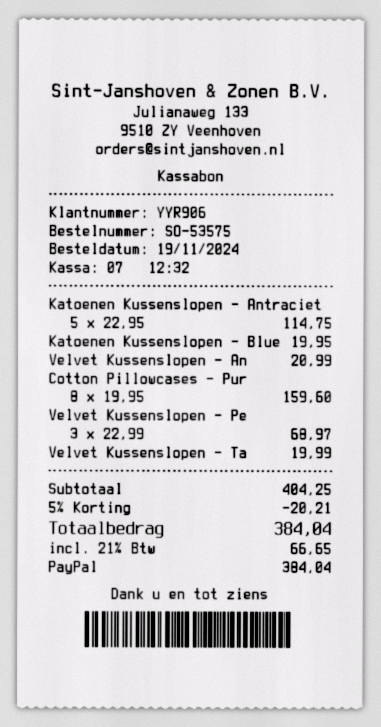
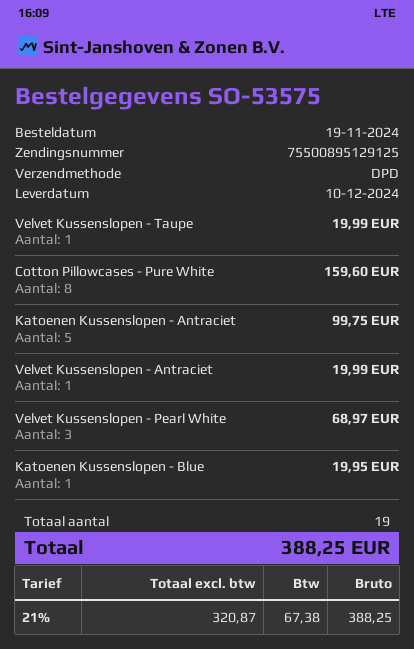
Katoenen Kussenslopen - Antraciet: 5 for 114.75 -> 5 for 99.75
Velvet Kussenslopen - An: 1 for 20.99 -> 1 for 19.99
discount: 5% = 20.21 -> none
tax: 21% = 66.65 -> 21% = 67.38
total: 384.04 -> 388.25

